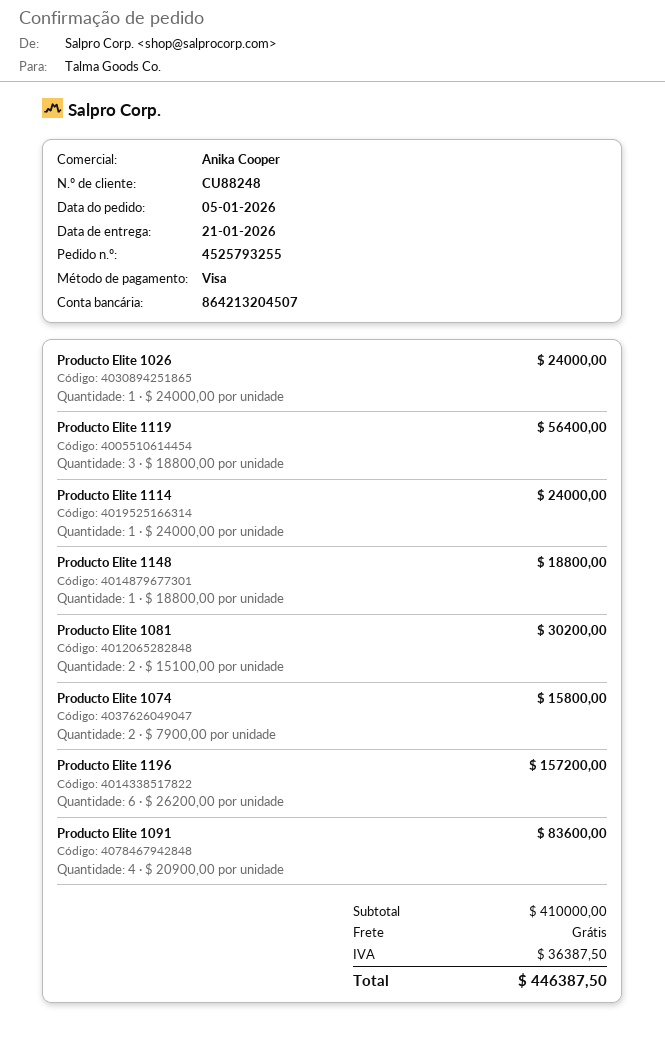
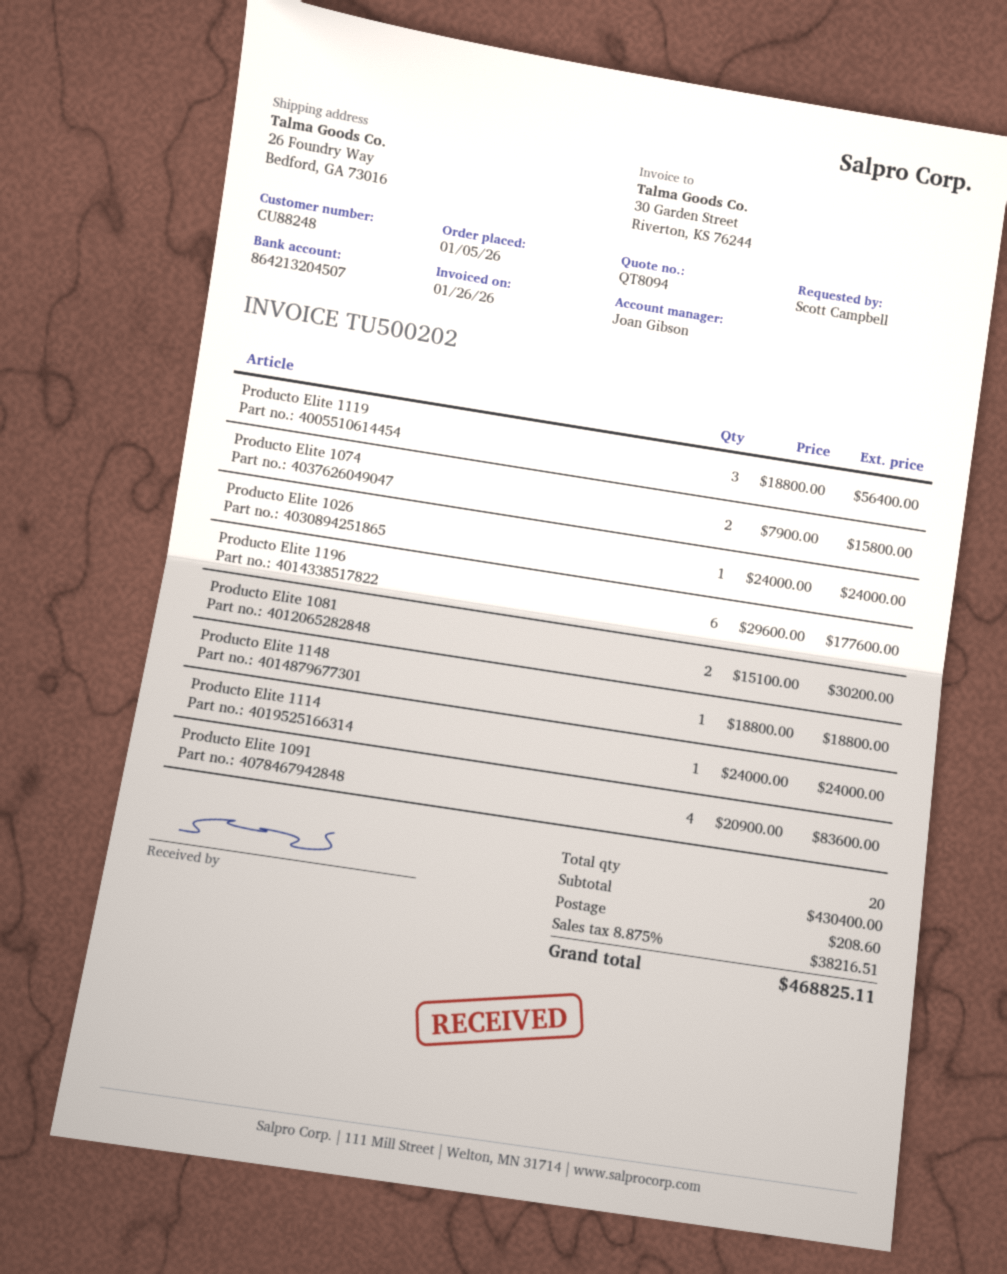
sales rep: Anika Cooper -> Joan Gibson
Producto Elite 1196: 6 x 26200.00 = 157200.00 -> 6 x 29600.00 = 177600.00
subtotal: 410000.00 -> 430400.00
shipping: 0.00 -> 208.60
tax: 36387.50 -> 38216.51
total: 446387.50 -> 468825.11

